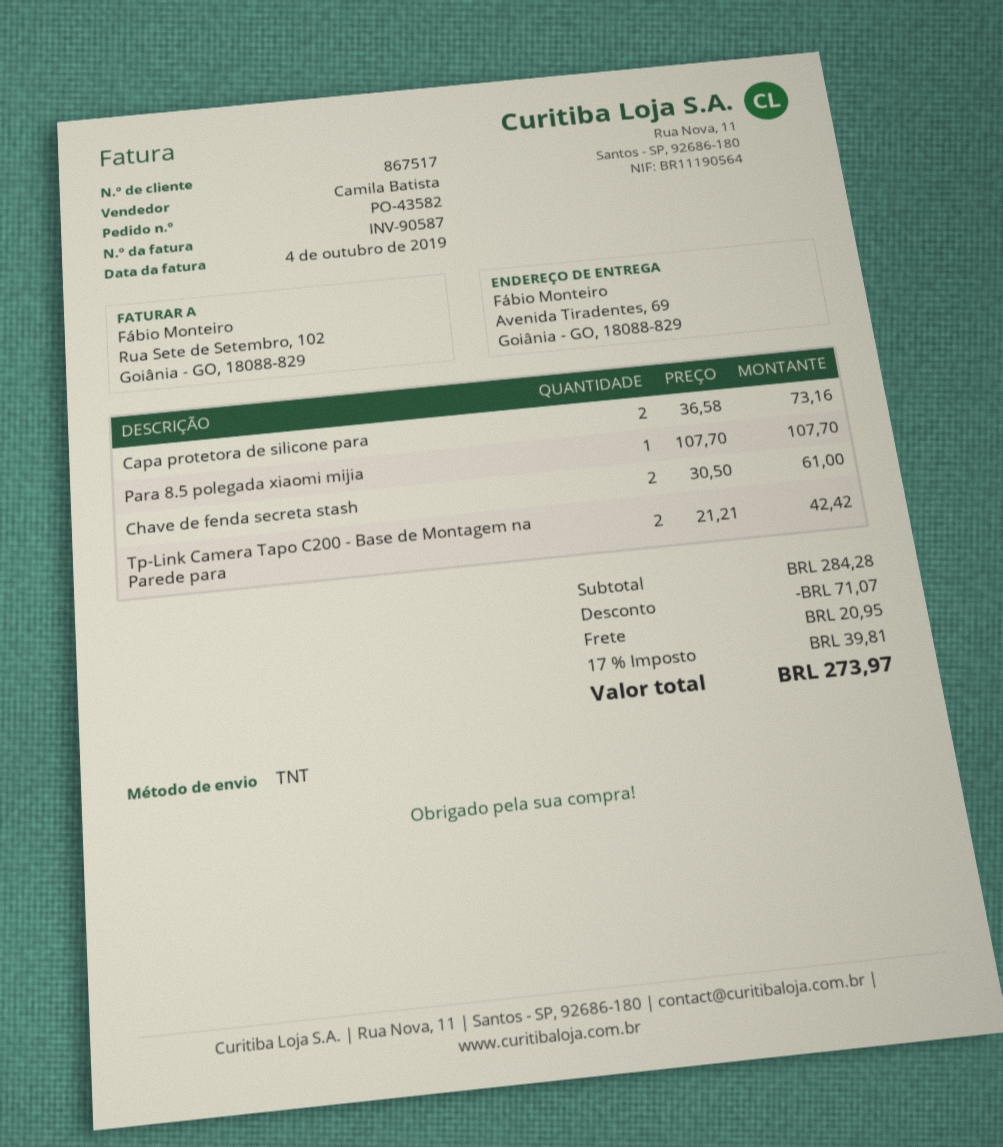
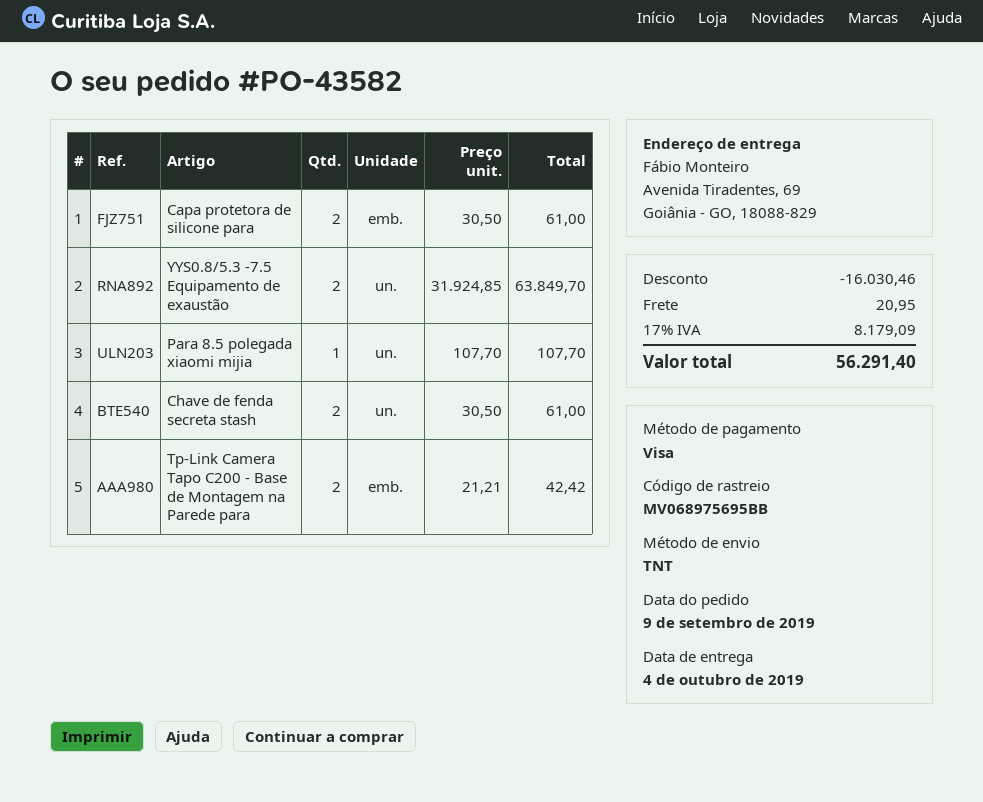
Capa protetora de silicone para: 2 x 36.58 = 73.16 -> 2 x 30.50 = 61.00
YYS0.8/5.3 -7.5 Equipamento de exaustão: none -> 2 x 31924.85 = 63849.70
discount: 71.07 -> 16030.46
tax: 17% = 39.81 -> 17% = 8179.09
total: 273.97 -> 56291.40

